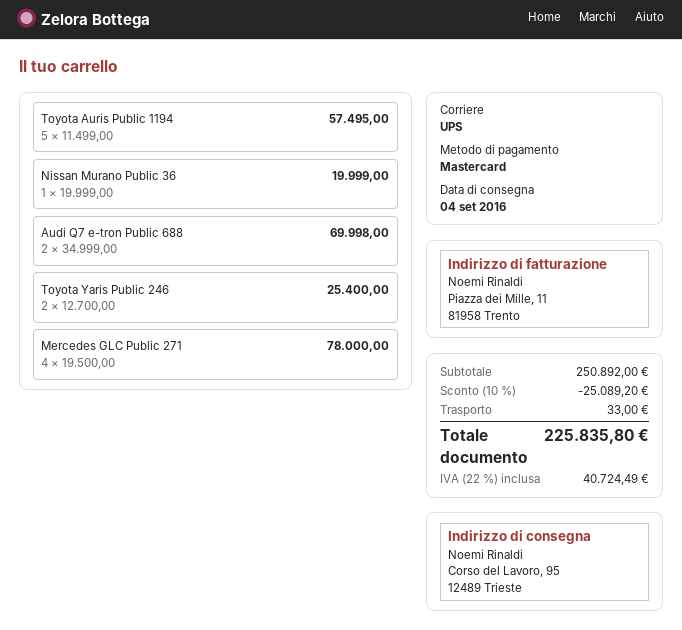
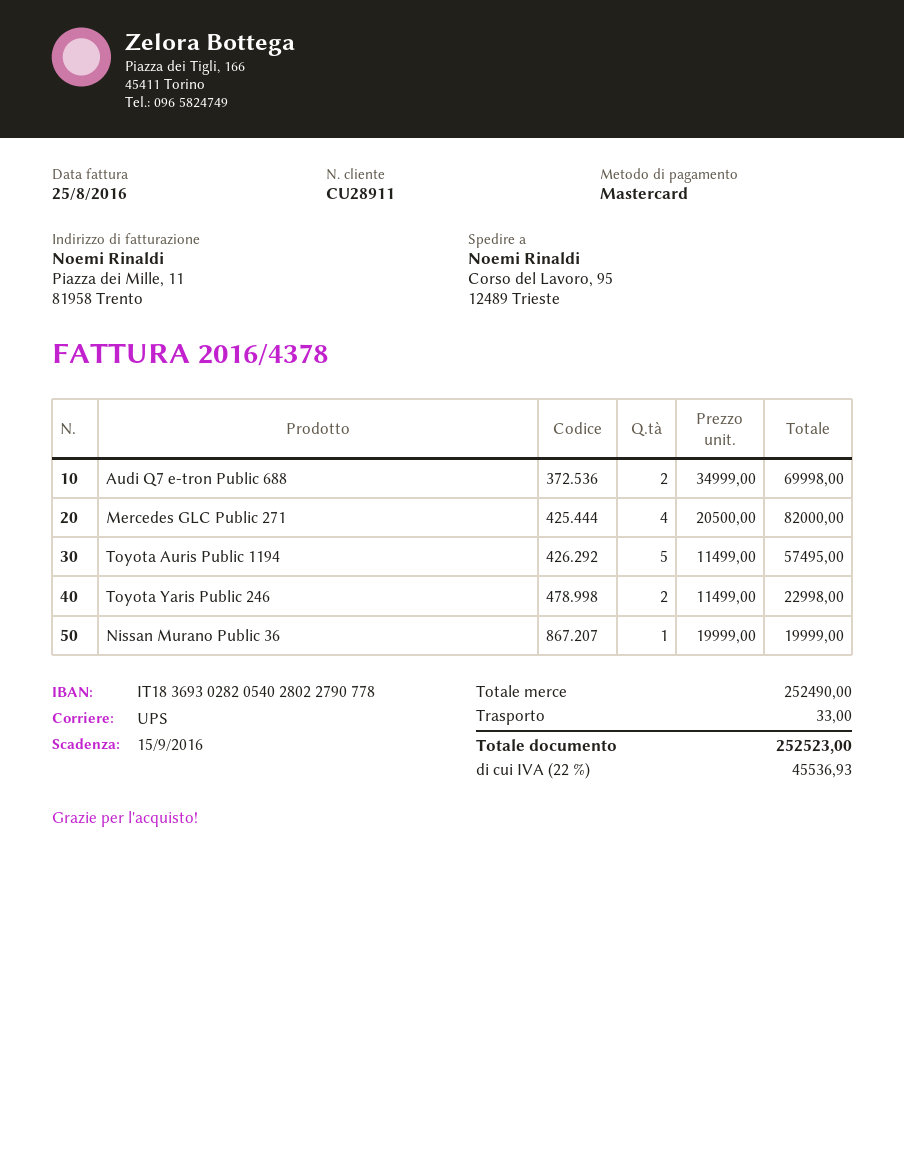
Toyota Yaris Public 246: 2 x 12700.00 = 25400.00 -> 2 x 11499.00 = 22998.00
Mercedes GLC Public 271: 4 x 19500.00 = 78000.00 -> 4 x 20500.00 = 82000.00
subtotal: 250892.00 -> 252490.00
discount: 10% = 25089.20 -> none
tax: 22% = 40724.49 -> 22% = 45536.93
total: 225835.80 -> 252523.00

